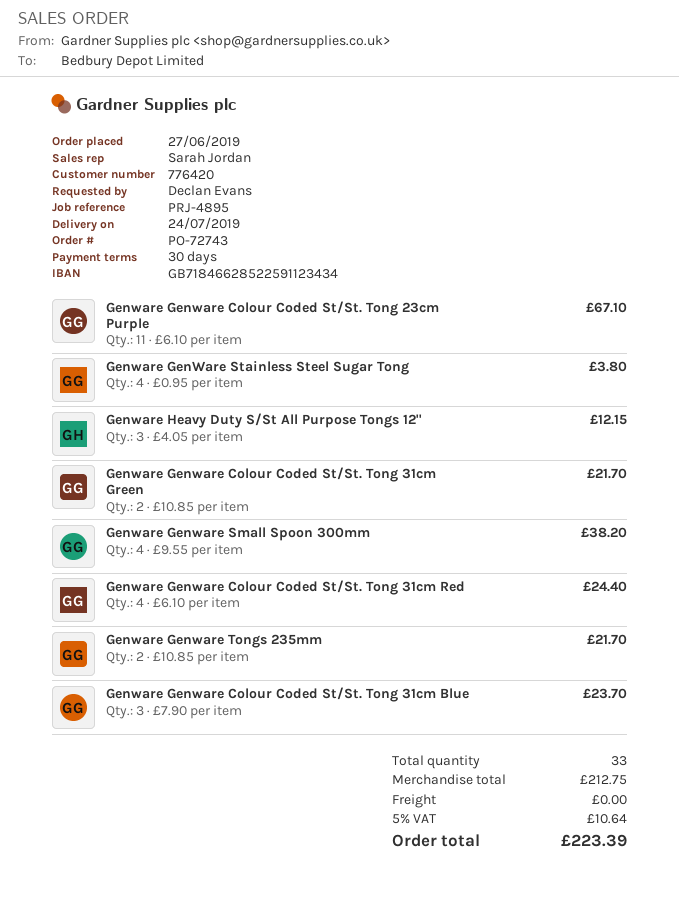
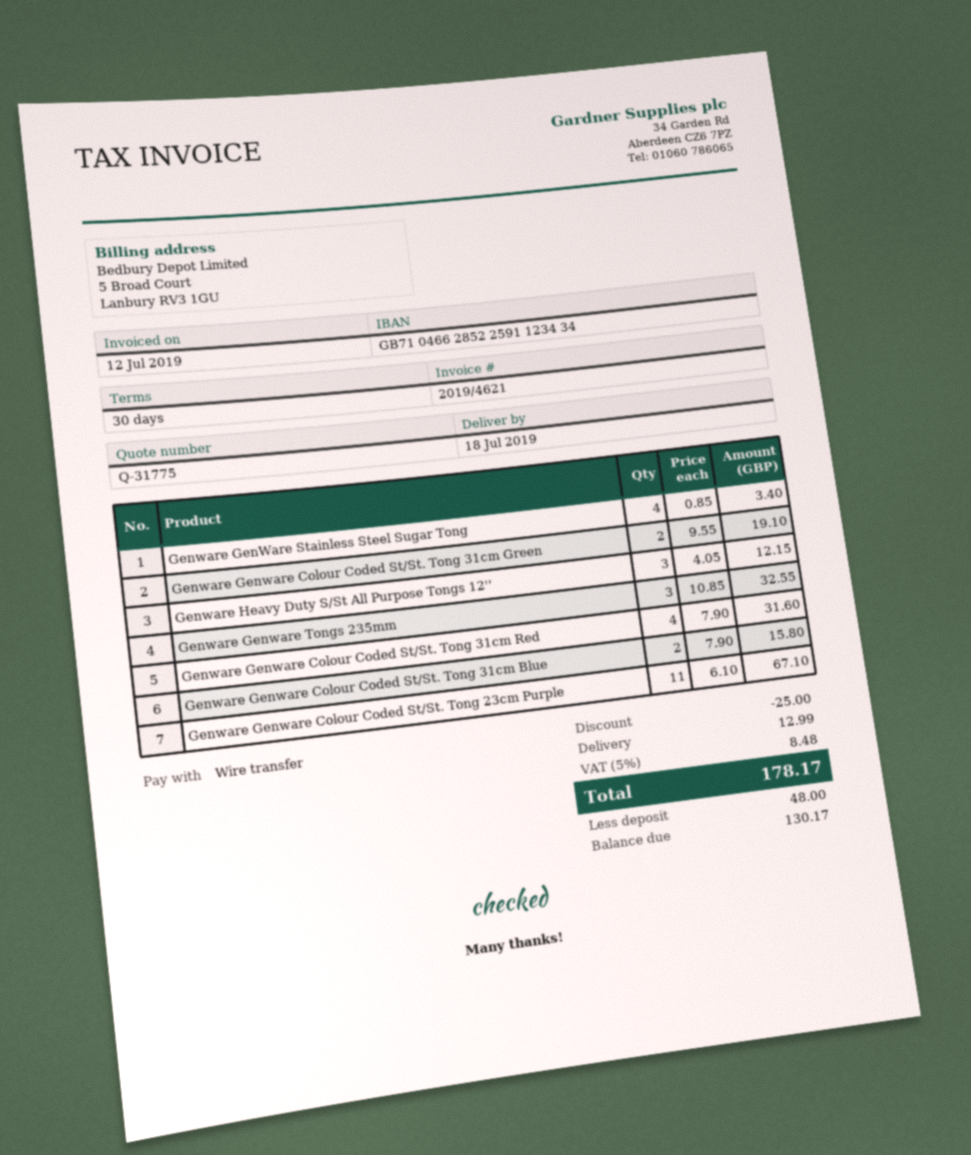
delivery date: 2019-07-24 -> 2019-07-18
bank account: GB71846628522591123434 -> GB71046628522591123434
Genware GenWare Stainless Steel Sugar Tong: 4 x 0.95 = 3.80 -> 4 x 0.85 = 3.40
Genware Genware Colour Coded St/St. Tong 31cm Green: 2 x 10.85 = 21.70 -> 2 x 9.55 = 19.10
Genware Genware Small Spoon 300mm: 4 x 9.55 = 38.20 -> none
Genware Genware Colour Coded St/St. Tong 31cm Red: 4 x 6.10 = 24.40 -> 4 x 7.90 = 31.60
Genware Genware Tongs 235mm: 2 x 10.85 = 21.70 -> 3 x 10.85 = 32.55
Genware Genware Colour Coded St/St. Tong 31cm Blue: 3 x 7.90 = 23.70 -> 2 x 7.90 = 15.80
discount: none -> 25.00
shipping: 0.00 -> 12.99
tax: 5% = 10.64 -> 5% = 8.48
total: 223.39 -> 178.17

